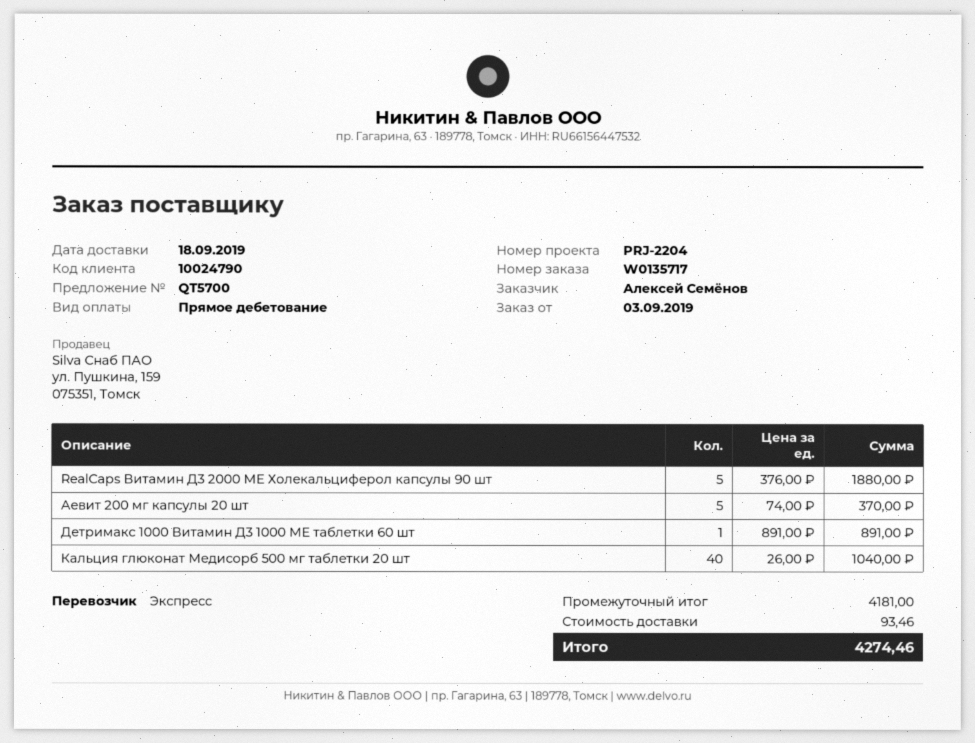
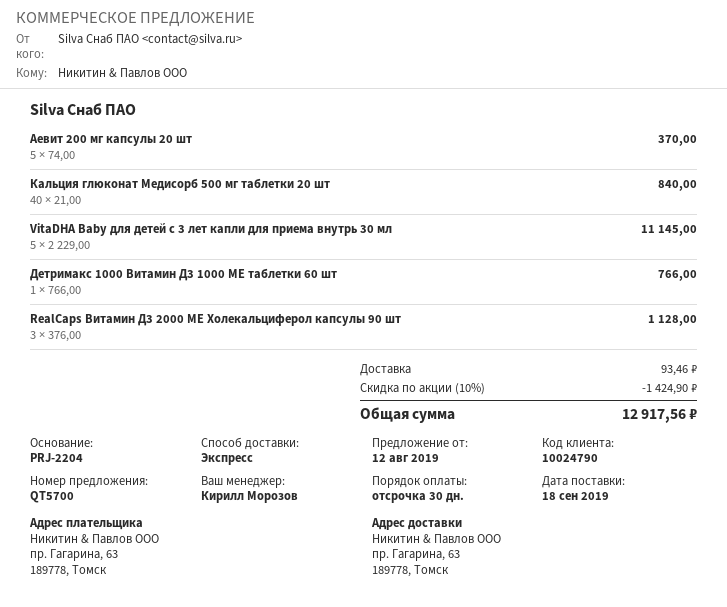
RealCaps Витамин Д3 2000 МЕ Холекальциферол капсулы 90 шт: 5 x 376.00 = 1880.00 -> 3 x 376.00 = 1128.00
Детримакс 1000 Витамин Д3 1000 МЕ таблетки 60 шт: 1 x 891.00 = 891.00 -> 1 x 766.00 = 766.00
Кальция глюконат Медисорб 500 мг таблетки 20 шт: 40 x 26.00 = 1040.00 -> 40 x 21.00 = 840.00
VitaDHA Baby для детей с 3 лет капли для приема внутрь 30 мл: none -> 5 x 2229.00 = 11145.00
discount: none -> 10% = 1424.90
total: 4274.46 -> 12917.56

